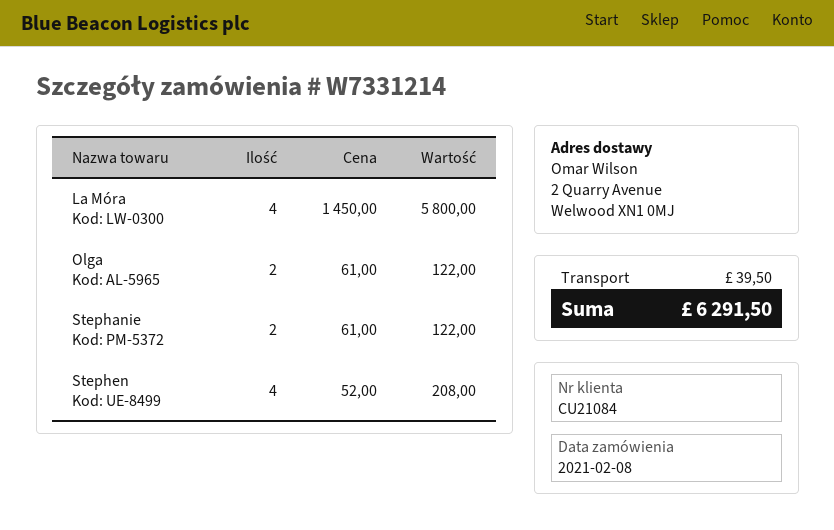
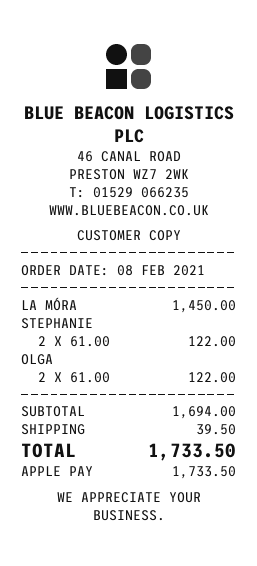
La Móra: 4 x 1450.00 = 5800.00 -> 1 x 1450.00 = 1450.00
Stephen: 4 x 52.00 = 208.00 -> none
total: 6291.50 -> 1733.50

